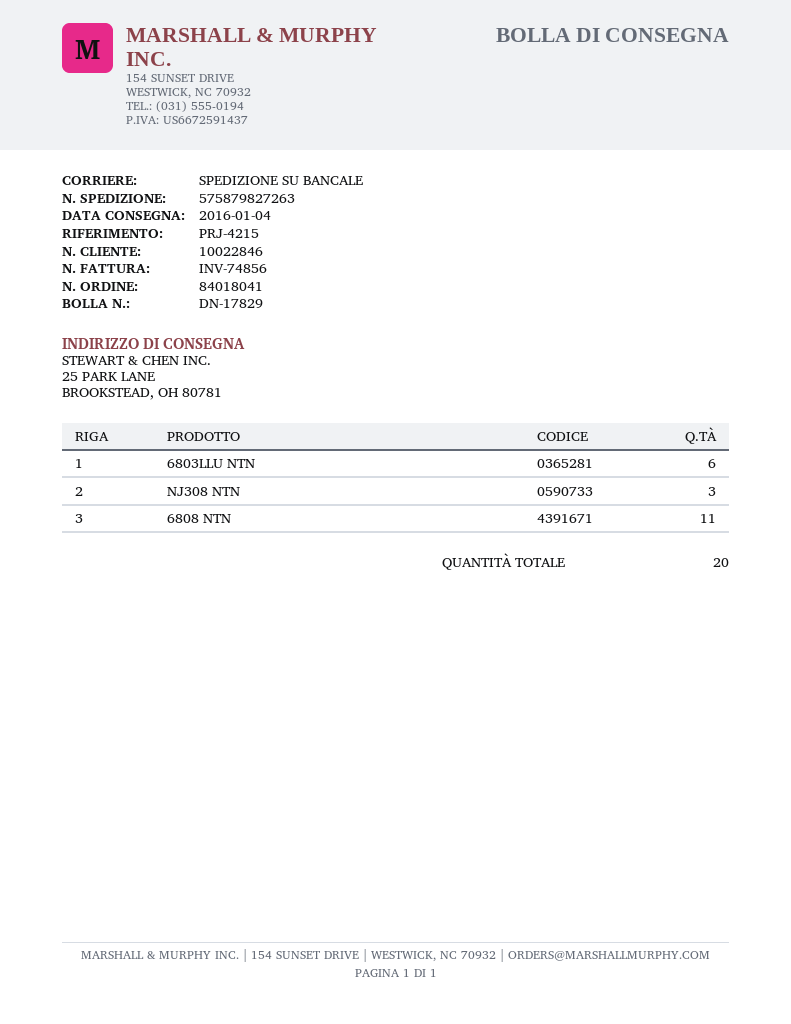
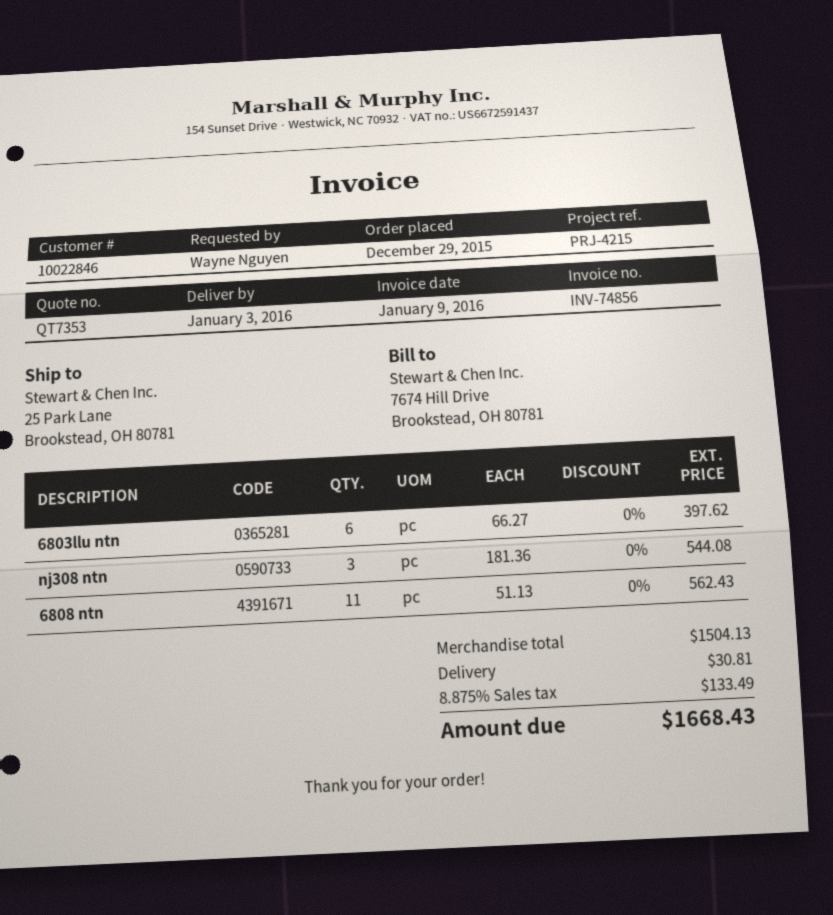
delivery date: 2016-01-04 -> 2016-01-03

